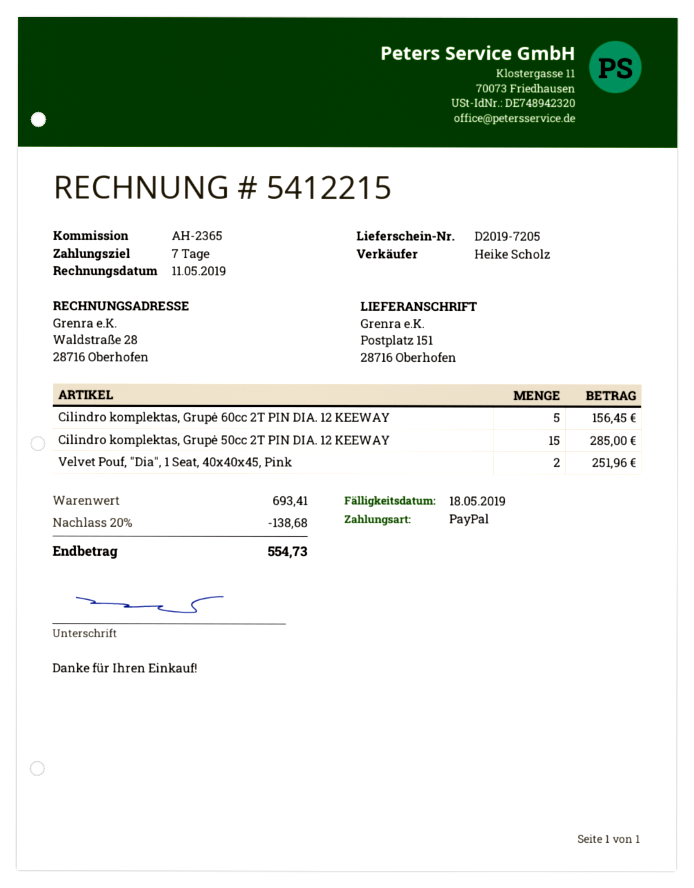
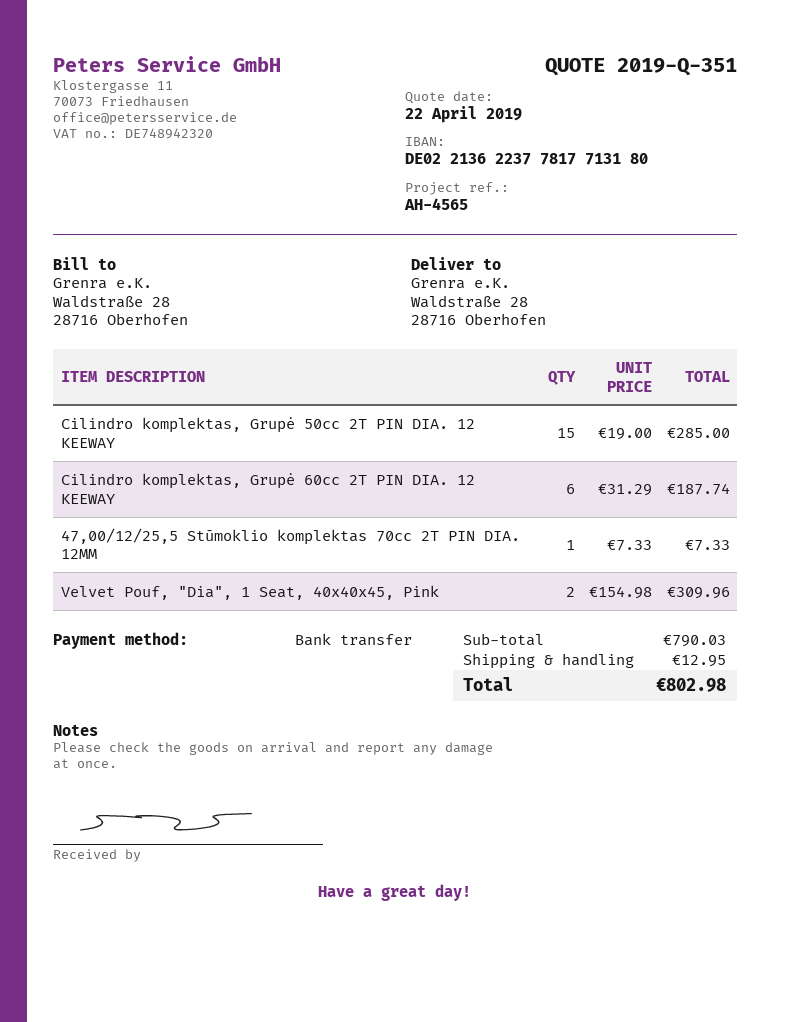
reference: AH-2365 -> AH-4565
payment method: PayPal -> bank transfer
ship to: Postplatz 151, 28716 Oberhofen -> Waldstraße 28, 28716 Oberhofen
Cilindro komplektas, Grupė 60cc 2T PIN DIA. 12 KEEWAY: 5 for 156.45 -> 6 for 187.74
Velvet Pouf, "Dia", 1 Seat, 40x40x45, Pink: 2 for 251.96 -> 2 for 309.96
47,00/12/25,5 Stūmoklio komplektas 70cc 2T PIN DIA. 12MM: none -> 1 for 7.33
subtotal: 693.41 -> 790.03
discount: 20% = 138.68 -> none
shipping: none -> 12.95
total: 554.73 -> 802.98

